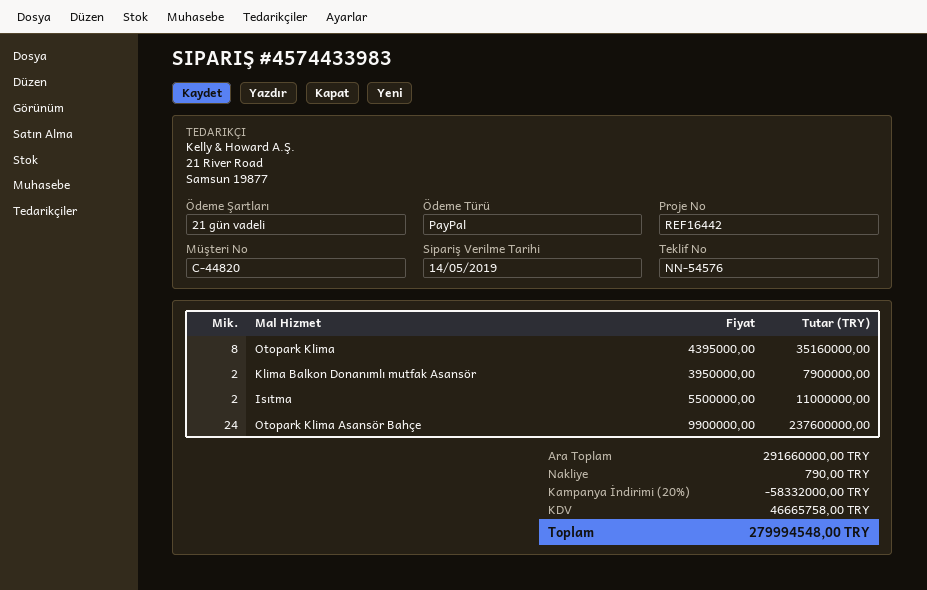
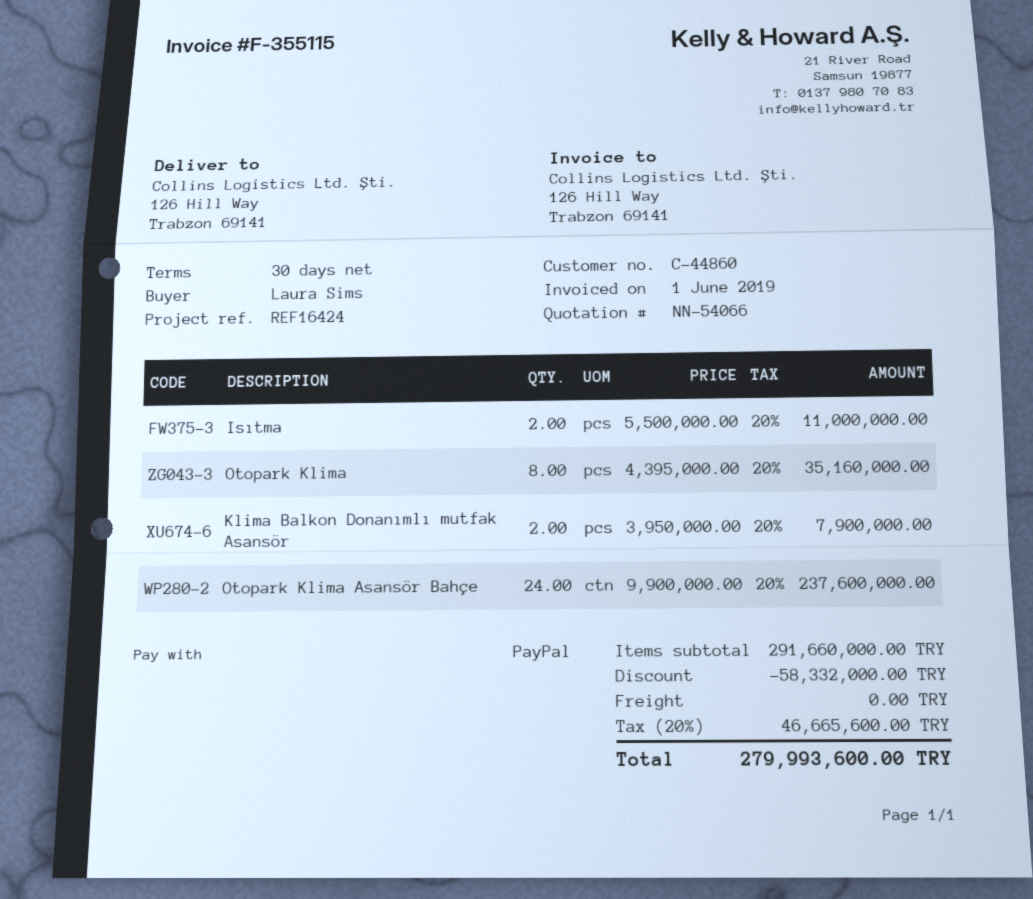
quote number: NN-54576 -> NN-54066
payment terms: 21 days -> 30 days
customer number: C-44820 -> C-44860
reference: REF16442 -> REF16424
shipping: 790.00 -> 0.00
tax: 46665758.00 -> 46665600.00
total: 279994548.00 -> 279993600.00

